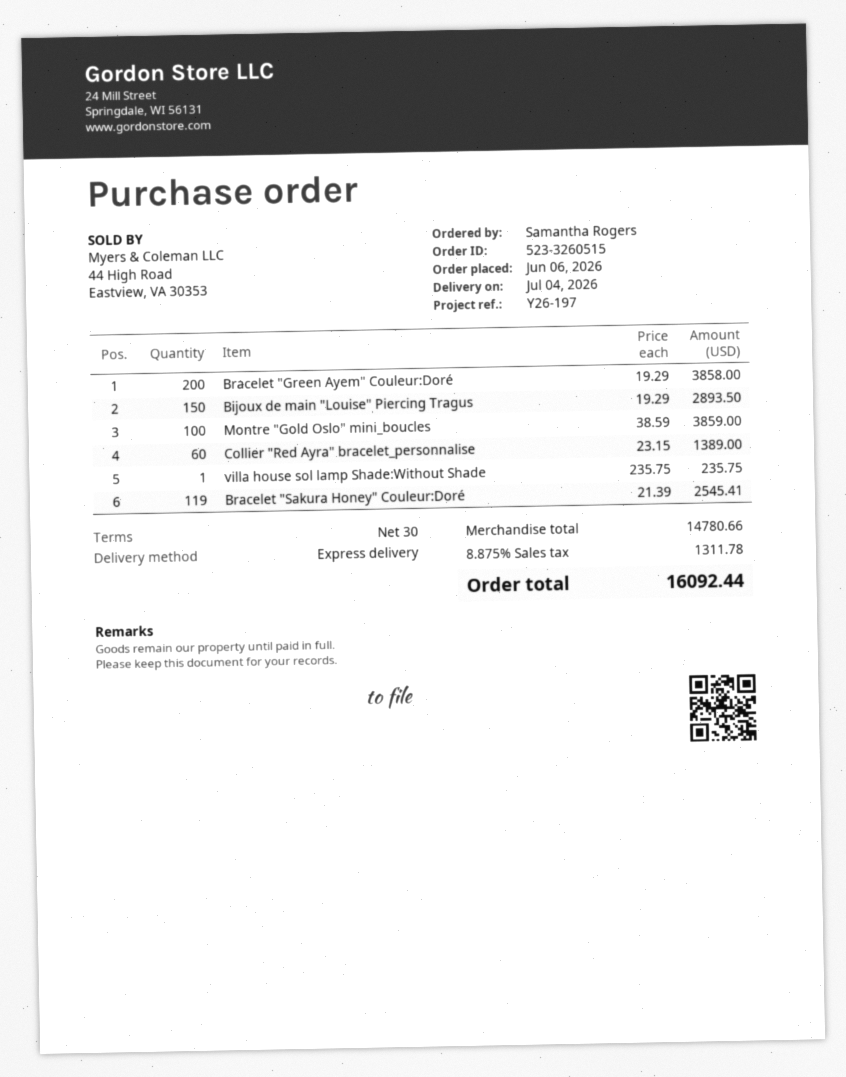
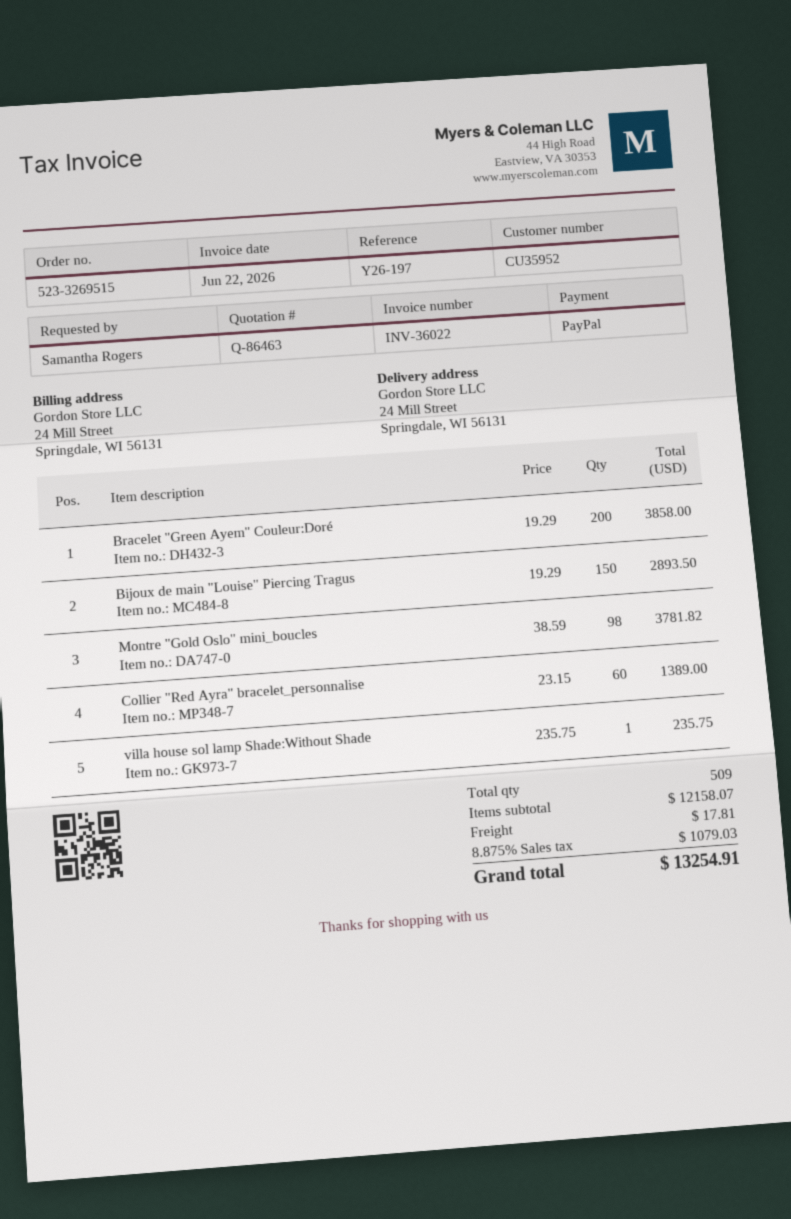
order number: 523-3260515 -> 523-3269515
Montre "Gold Oslo" mini_boucles: 100 x 38.59 = 3859.00 -> 98 x 38.59 = 3781.82
Bracelet "Sakura Honey" Couleur:Doré: 119 x 21.39 = 2545.41 -> none
subtotal: 14780.66 -> 12158.07
shipping: none -> 17.81
tax: 8.875% = 1311.78 -> 8.875% = 1079.03
total: 16092.44 -> 13254.91

